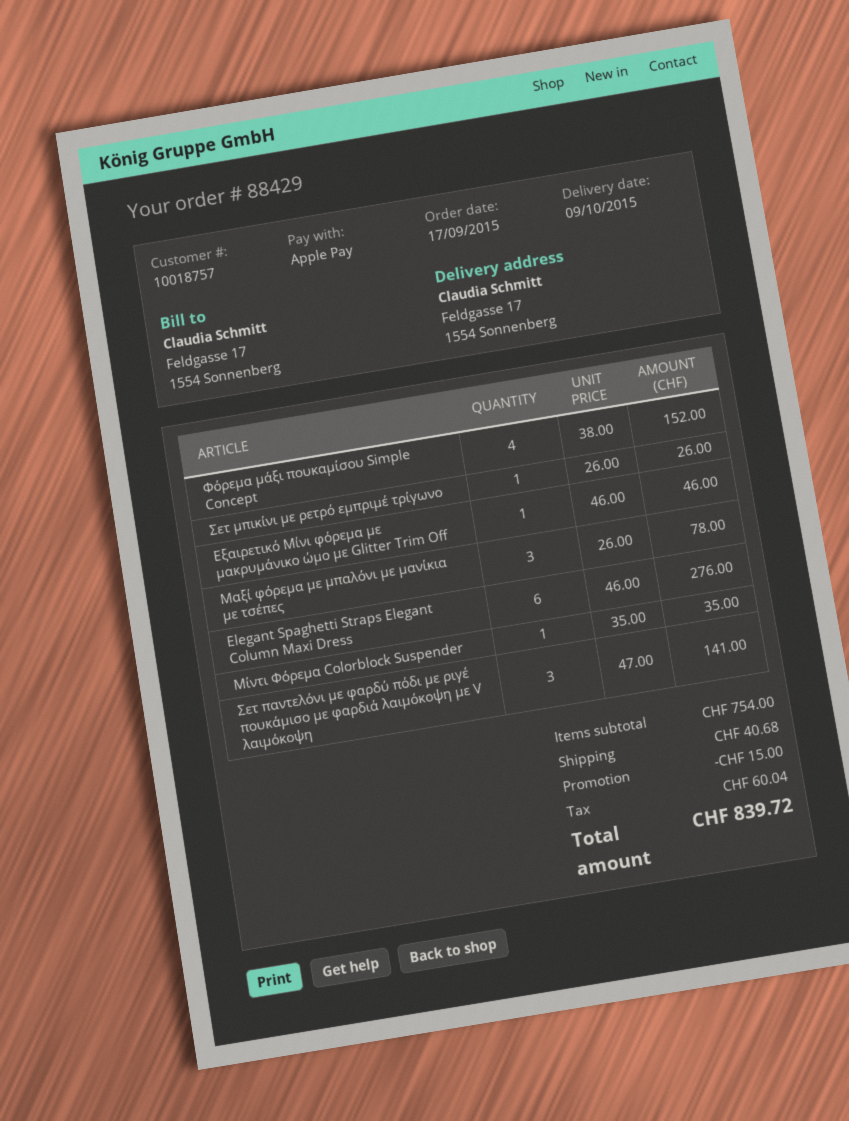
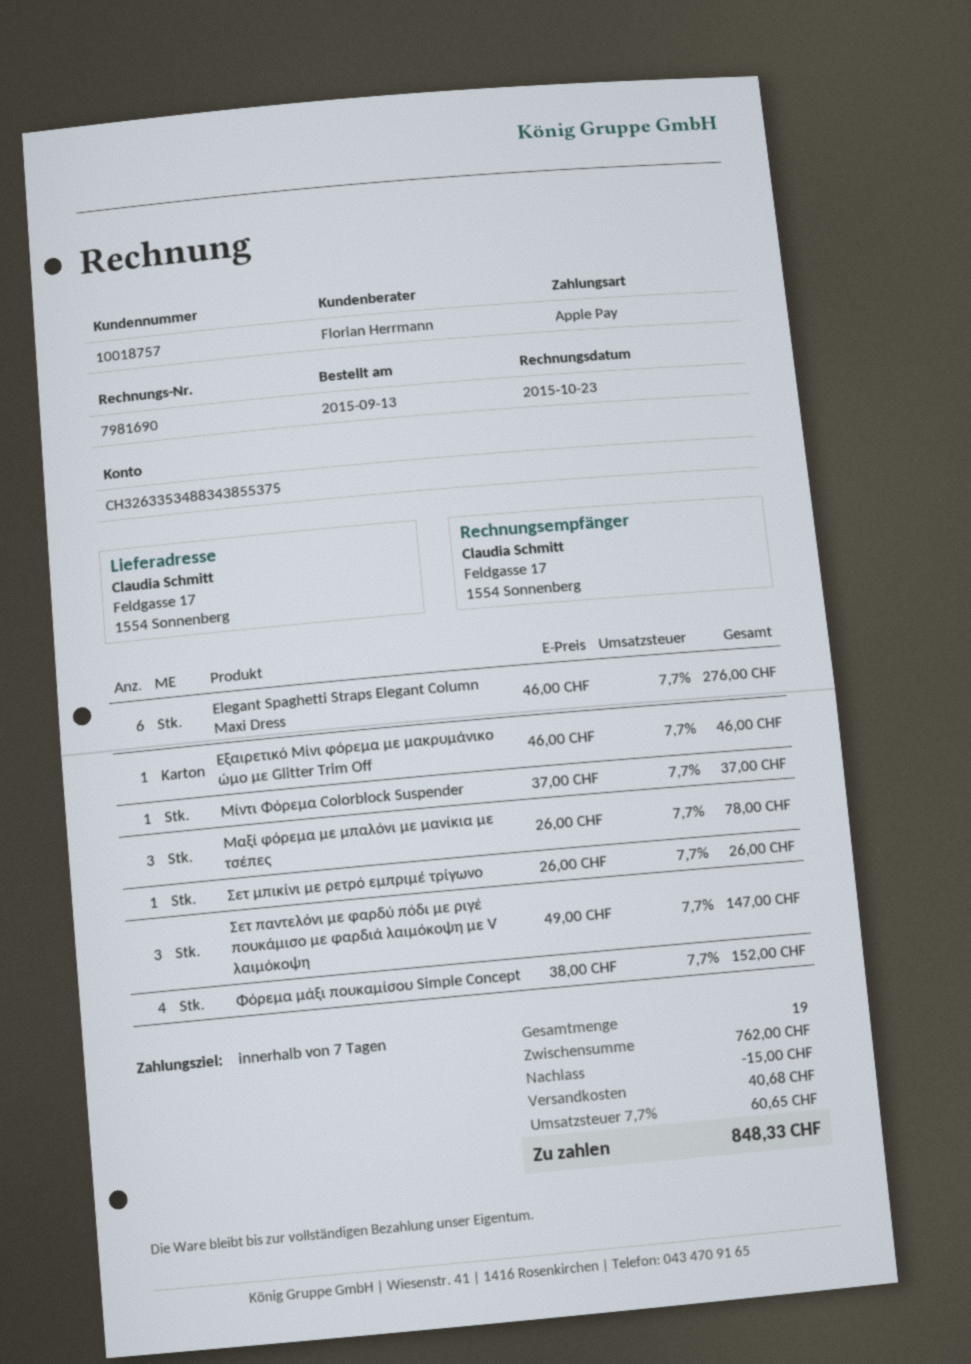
order date: 2015-09-17 -> 2015-09-13
Μίντι Φόρεμα Colorblock Suspender: 1 x 35.00 = 35.00 -> 1 x 37.00 = 37.00
Σετ παντελόνι με φαρδύ πόδι με ριγέ πουκάμισο με φαρδιά λαιμόκοψη με V λαιμόκοψη: 3 x 47.00 = 141.00 -> 3 x 49.00 = 147.00
subtotal: 754.00 -> 762.00
tax: 60.04 -> 60.65
total: 839.72 -> 848.33

